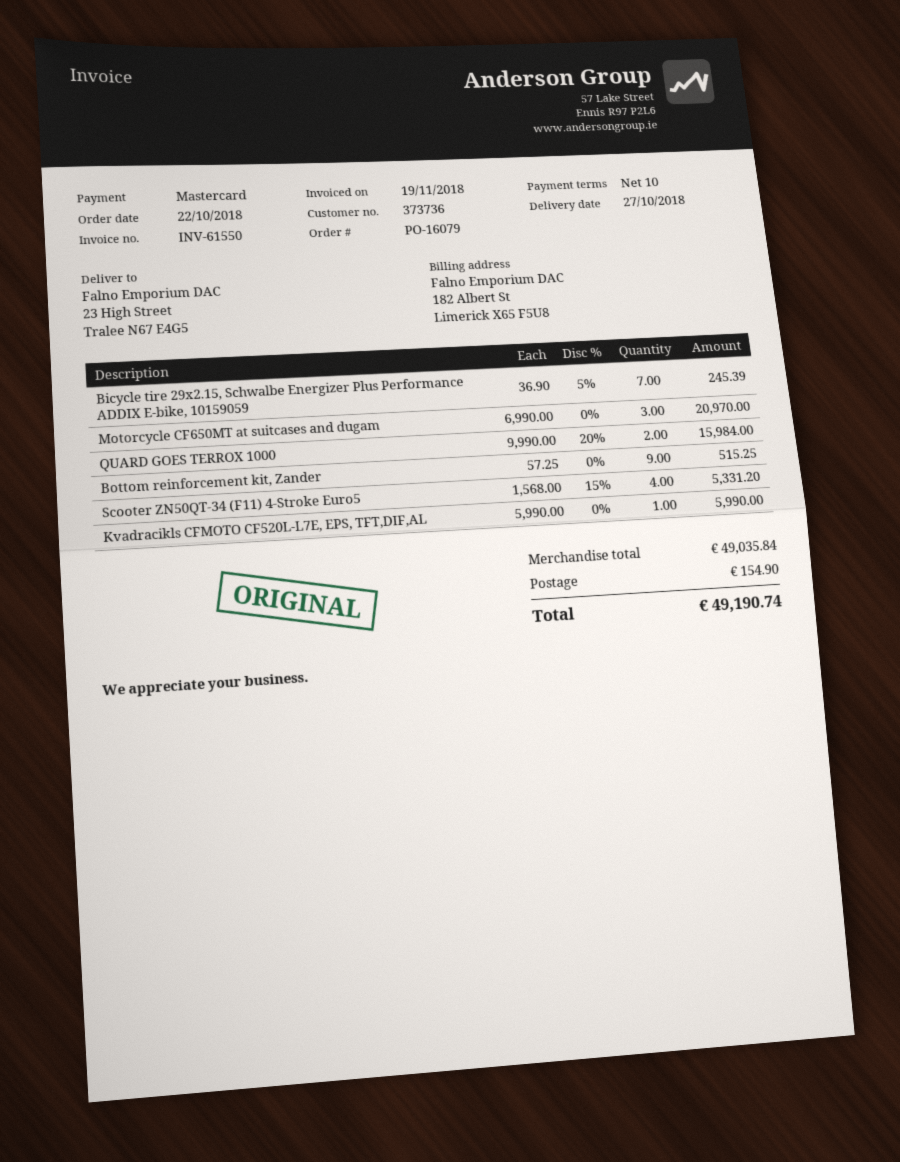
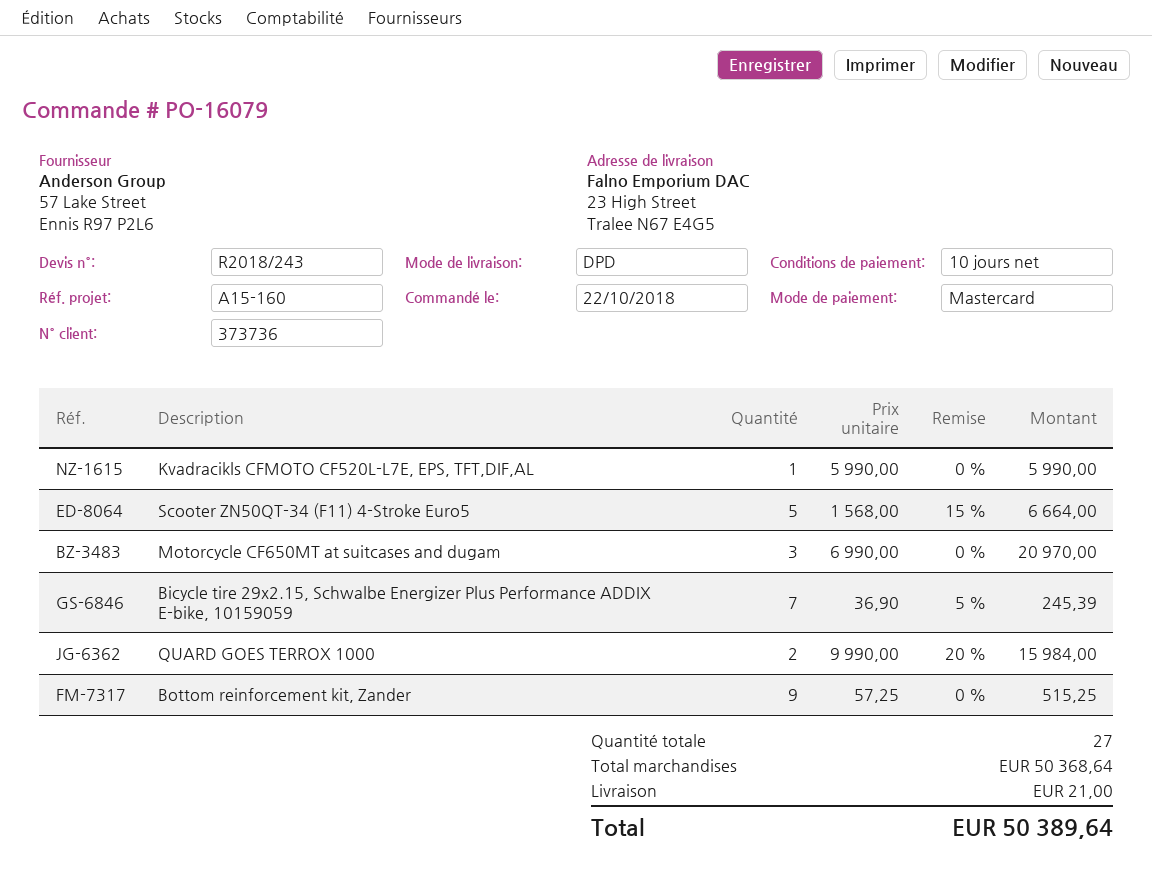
Scooter ZN50QT-34 (F11) 4-Stroke Euro5: 4 x 1568.00 - 15% = 5331.20 -> 5 x 1568.00 - 15% = 6664.00
subtotal: 49035.84 -> 50368.64
shipping: 154.90 -> 21.00
total: 49190.74 -> 50389.64

